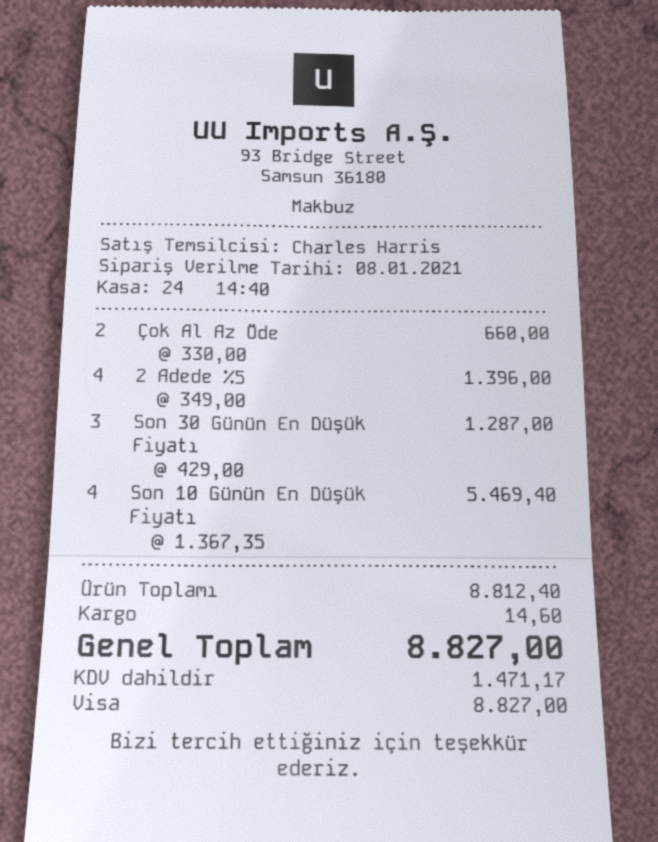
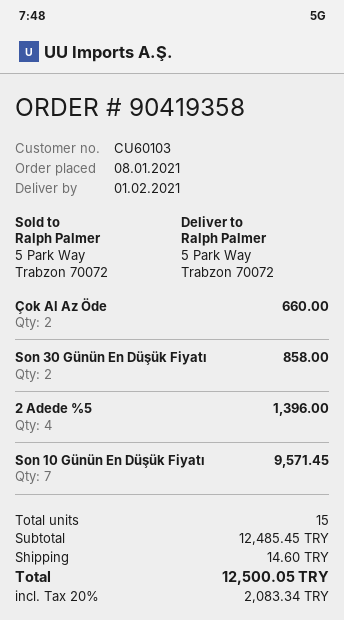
Son 30 Günün En Düşük Fiyatı: 3 for 1287.00 -> 2 for 858.00
Son 10 Günün En Düşük Fiyatı: 4 for 5469.40 -> 7 for 9571.45
subtotal: 8812.40 -> 12485.45
tax: 1471.17 -> 2083.34
total: 8827.00 -> 12500.05

